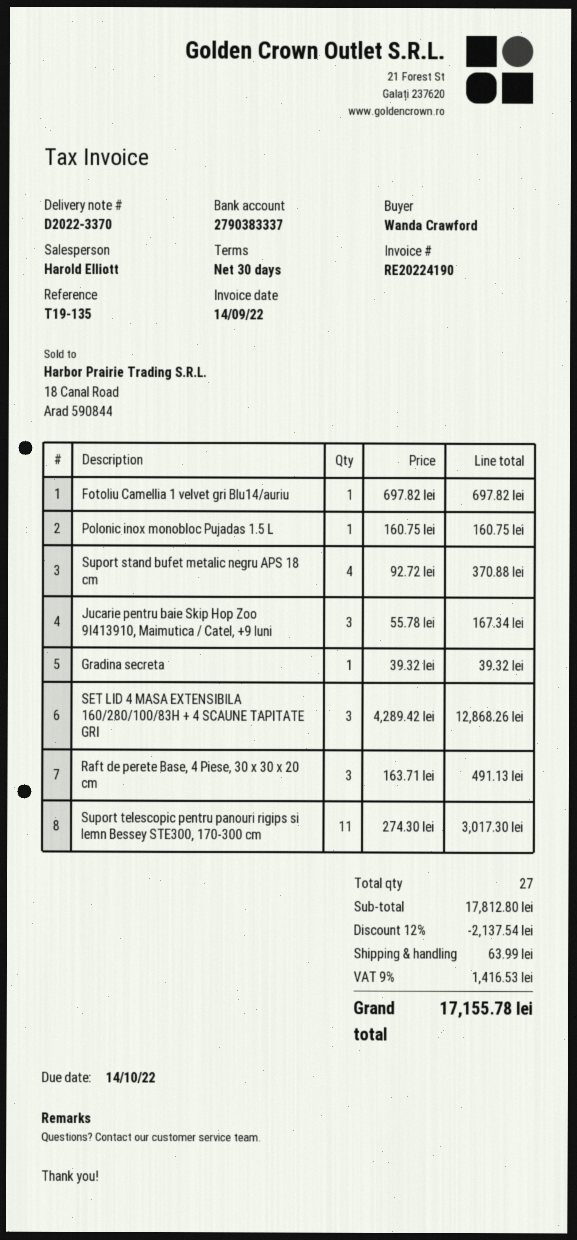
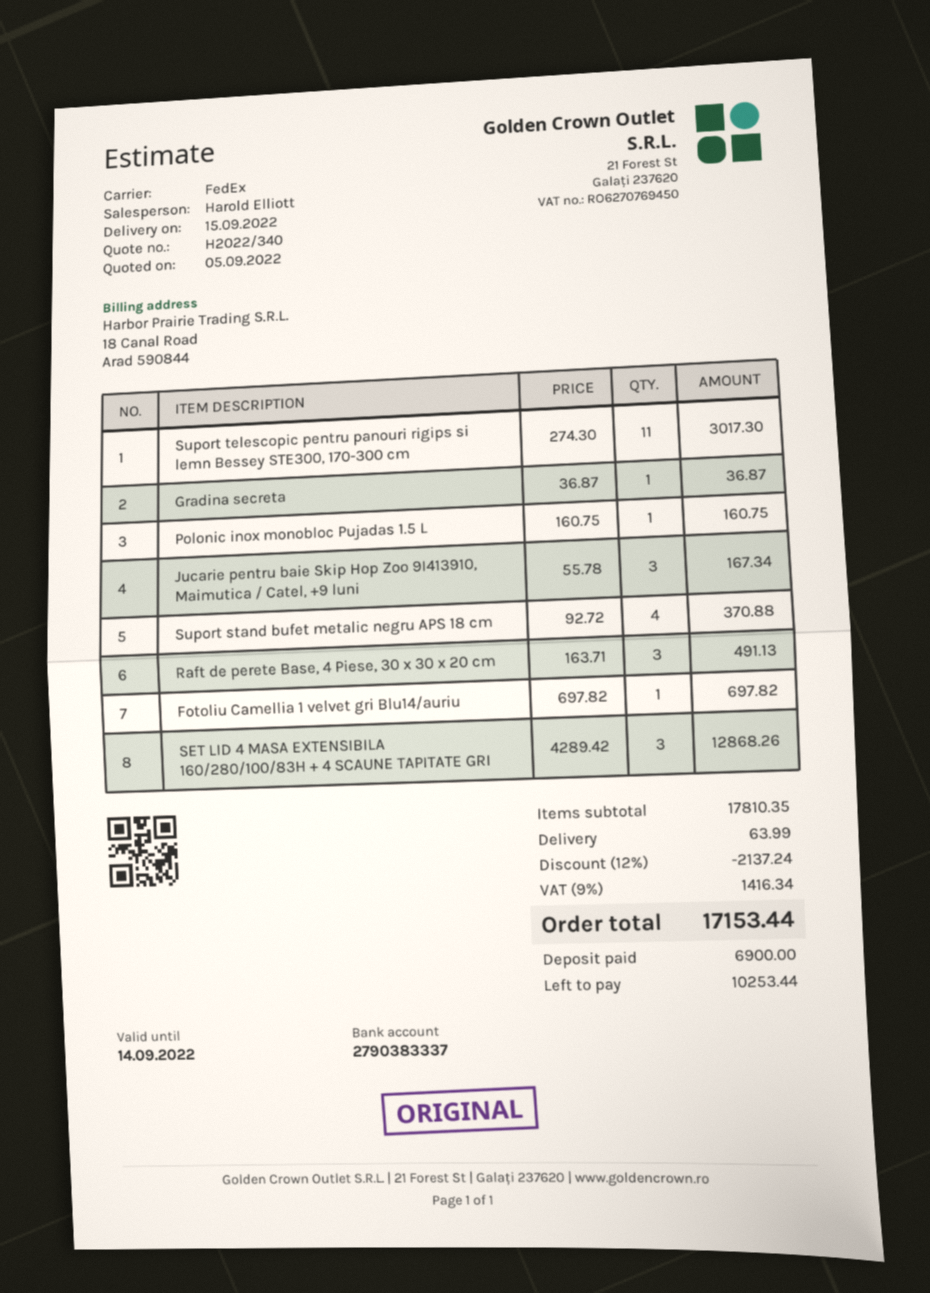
Gradina secreta: 1 x 39.32 = 39.32 -> 1 x 36.87 = 36.87
subtotal: 17812.80 -> 17810.35
discount: 12% = 2137.54 -> 12% = 2137.24
tax: 9% = 1416.53 -> 9% = 1416.34
total: 17155.78 -> 17153.44

